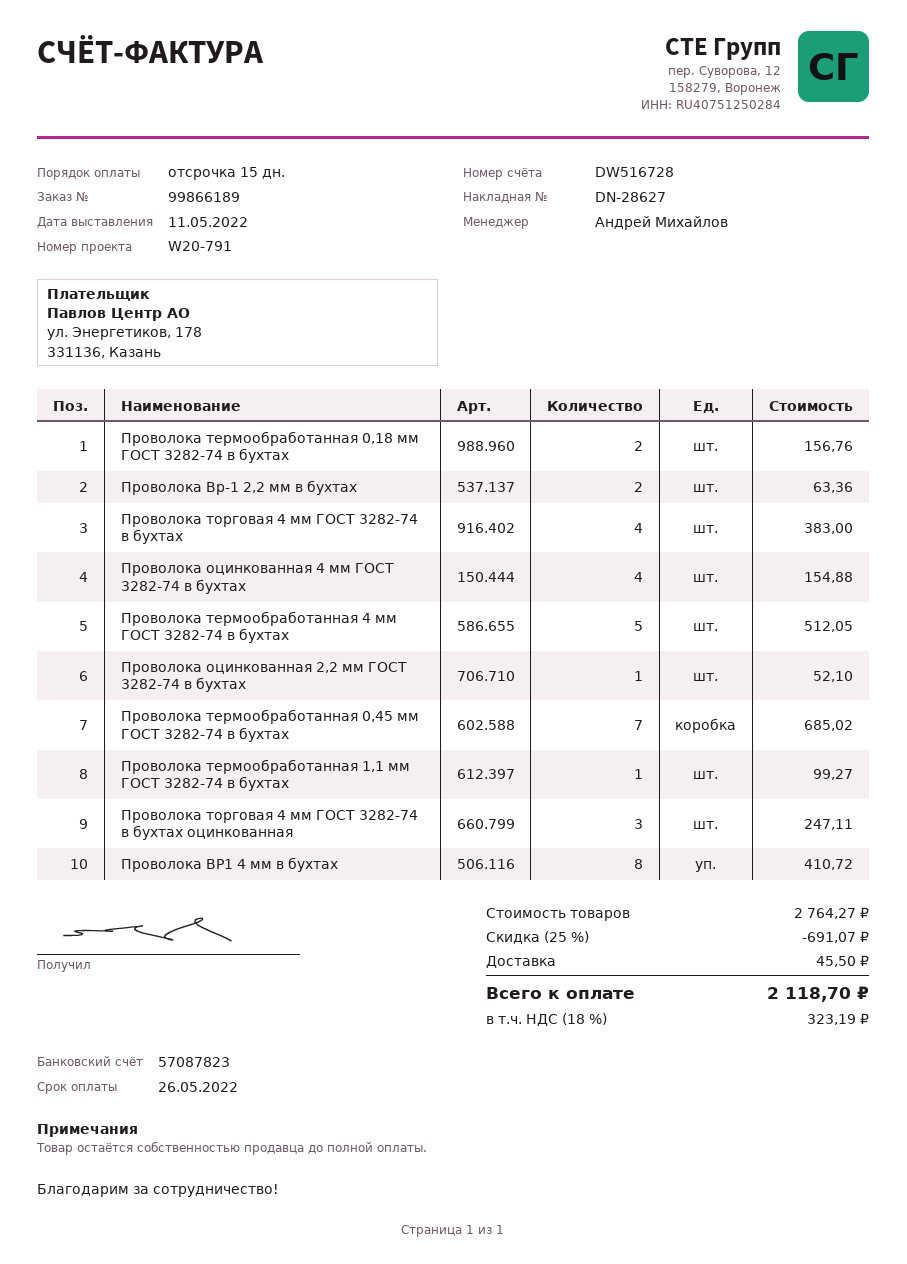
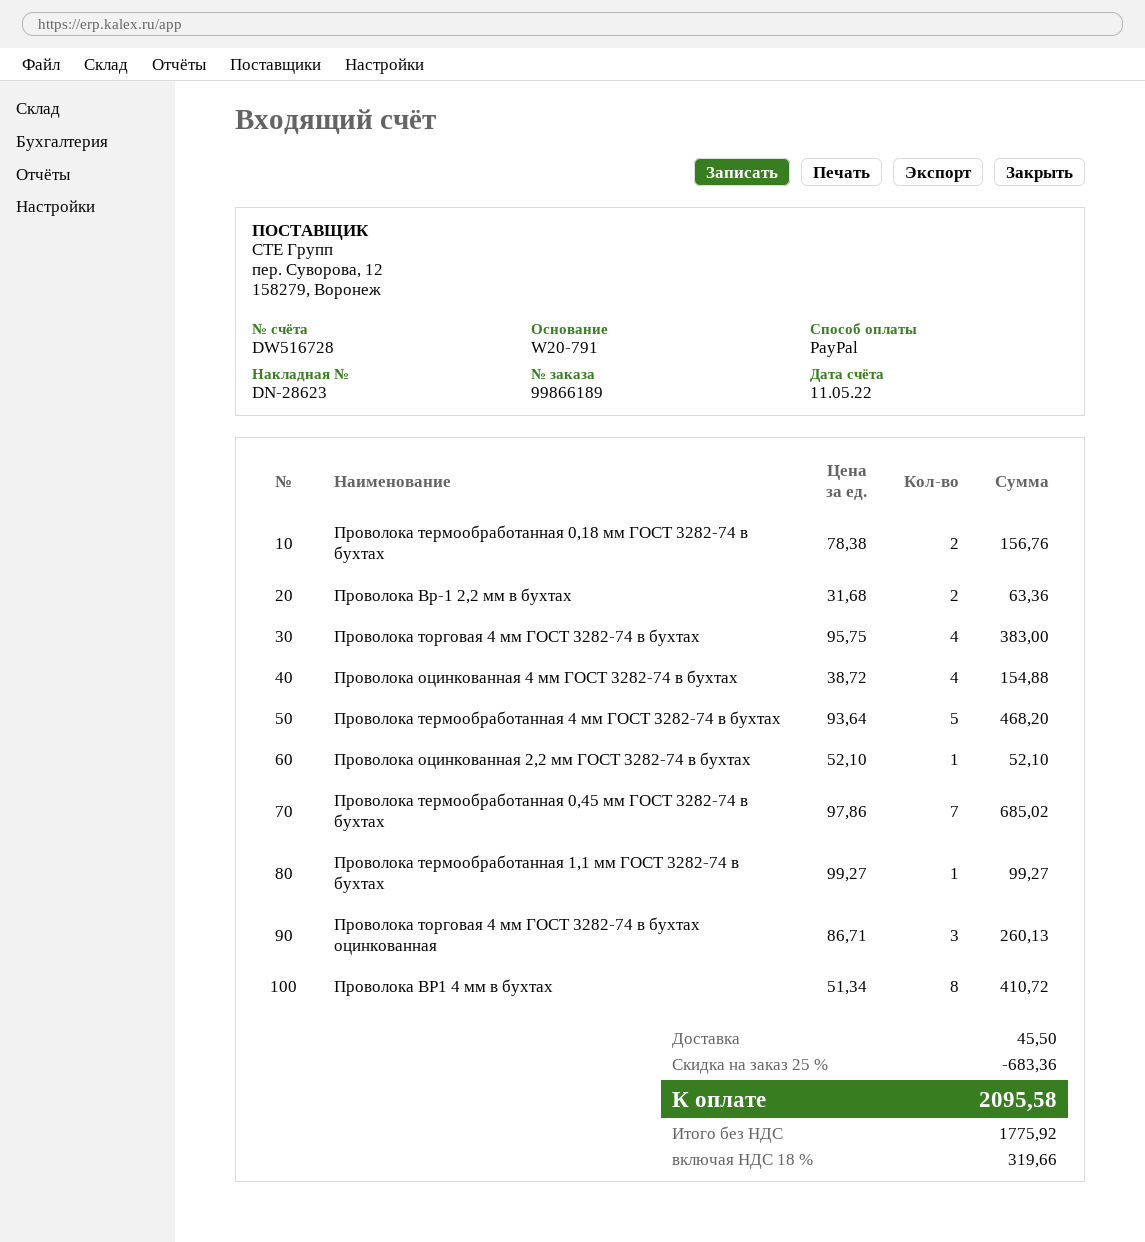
delivery note number: DN-28627 -> DN-28623
Проволока термообработанная 4 мм ГОСТ 3282-74 в бухтах: 5 for 512.05 -> 5 for 468.20
Проволока торговая 4 мм ГОСТ 3282-74 в бухтах оцинкованная: 3 for 247.11 -> 3 for 260.13
discount: 25% = 691.07 -> 25% = 683.36
tax: 18% = 323.19 -> 18% = 319.66
total: 2118.70 -> 2095.58

